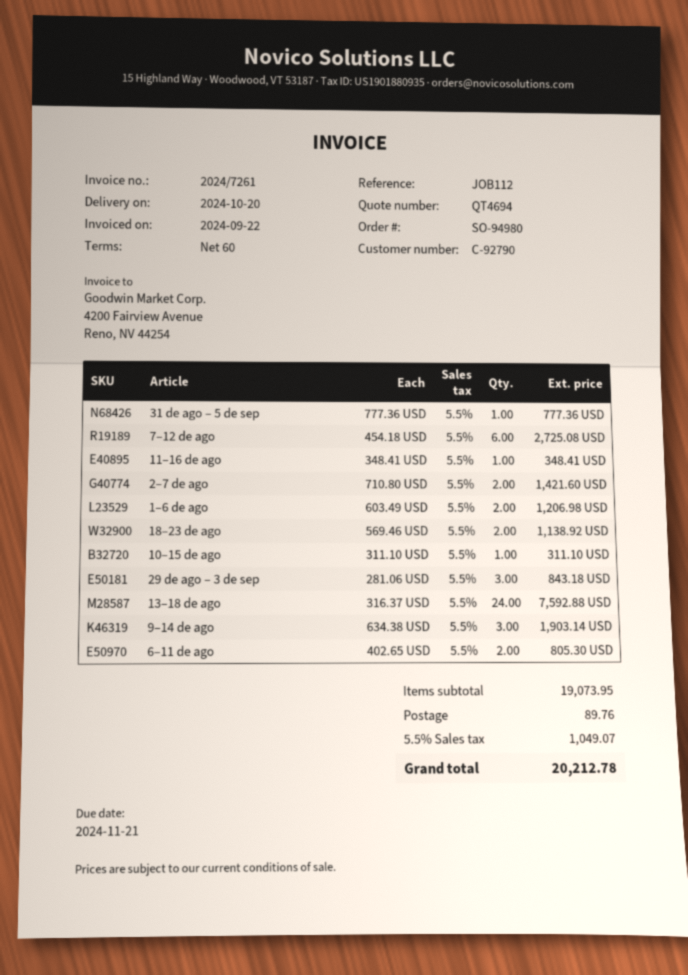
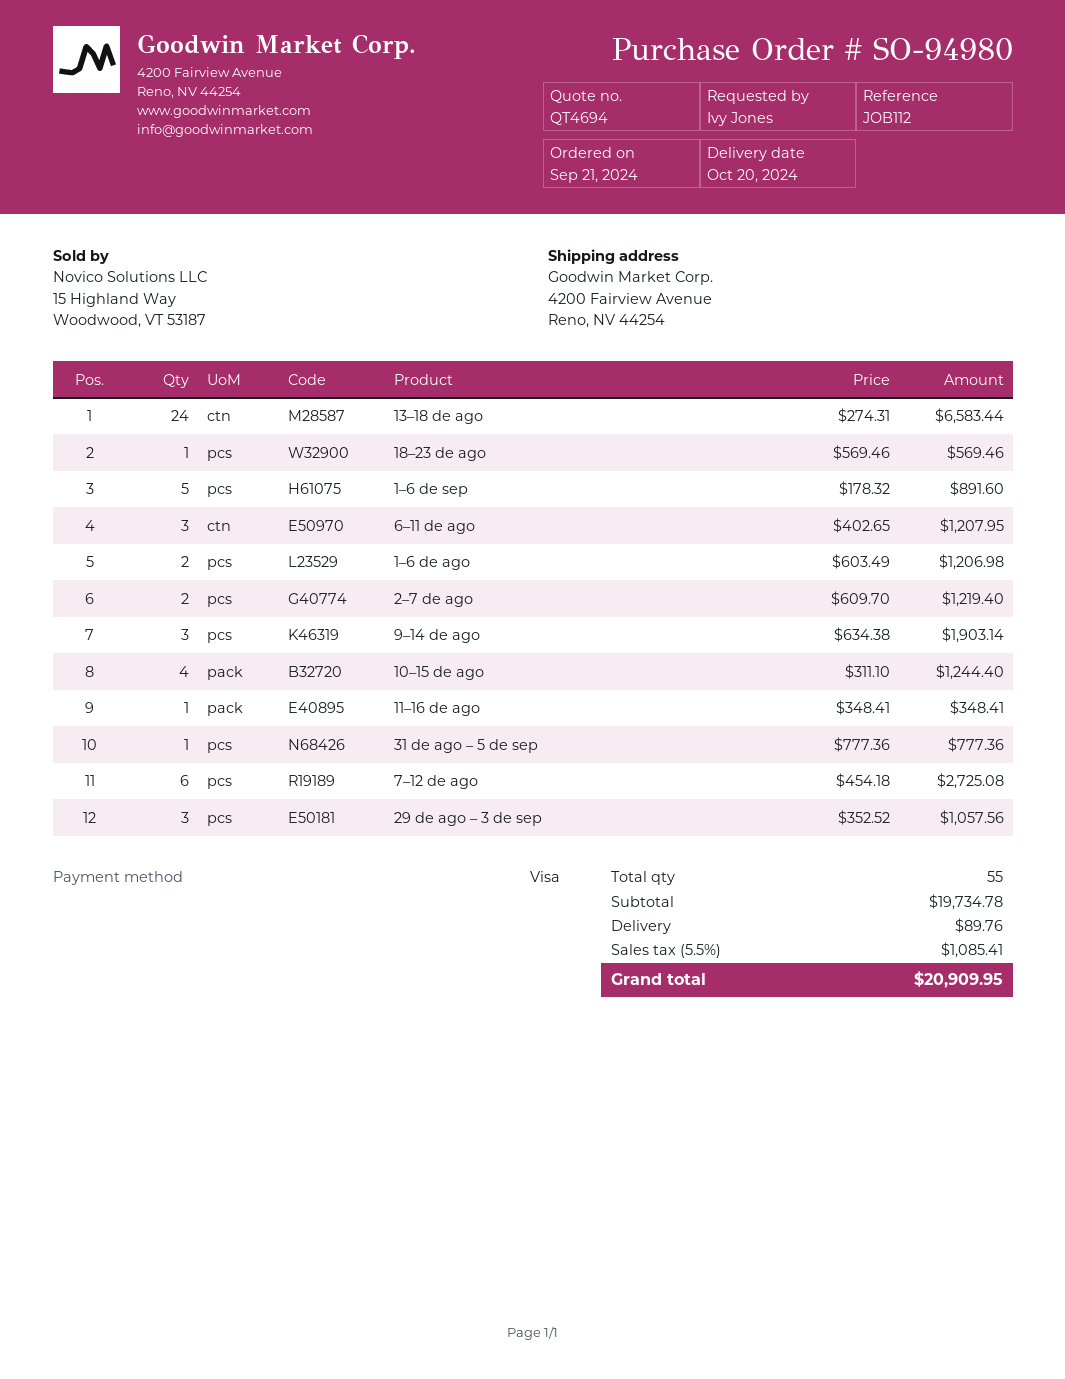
2–7 de ago: 2 x 710.80 = 1421.60 -> 2 x 609.70 = 1219.40
18–23 de ago: 2 x 569.46 = 1138.92 -> 1 x 569.46 = 569.46
10–15 de ago: 1 x 311.10 = 311.10 -> 4 x 311.10 = 1244.40
29 de ago – 3 de sep: 3 x 281.06 = 843.18 -> 3 x 352.52 = 1057.56
13–18 de ago: 24 x 316.37 = 7592.88 -> 24 x 274.31 = 6583.44
6–11 de ago: 2 x 402.65 = 805.30 -> 3 x 402.65 = 1207.95
1–6 de sep: none -> 5 x 178.32 = 891.60
subtotal: 19073.95 -> 19734.78
tax: 5.5% = 1049.07 -> 5.5% = 1085.41
total: 20212.78 -> 20909.95

